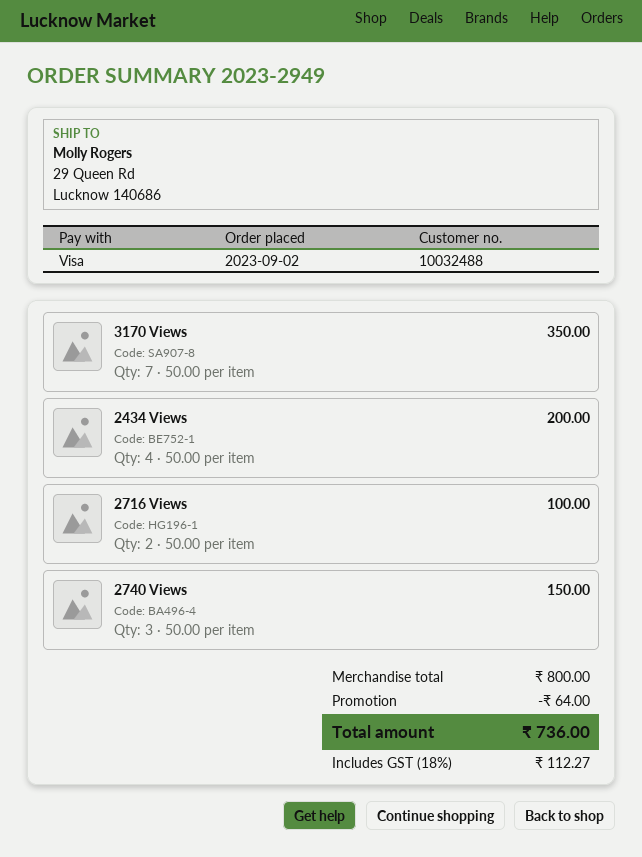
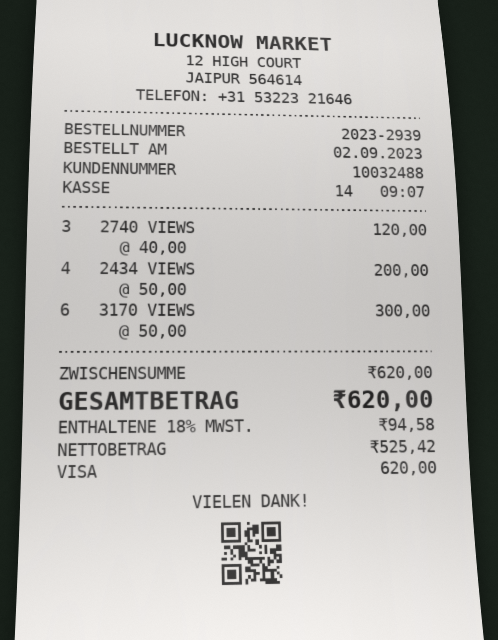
order number: 2023-2949 -> 2023-2939
3170 Views: 7 x 50.00 = 350.00 -> 6 x 50.00 = 300.00
2716 Views: 2 x 50.00 = 100.00 -> none
2740 Views: 3 x 50.00 = 150.00 -> 3 x 40.00 = 120.00
subtotal: 800.00 -> 620.00
discount: 64.00 -> none
tax: 18% = 112.27 -> 18% = 94.58
total: 736.00 -> 620.00

